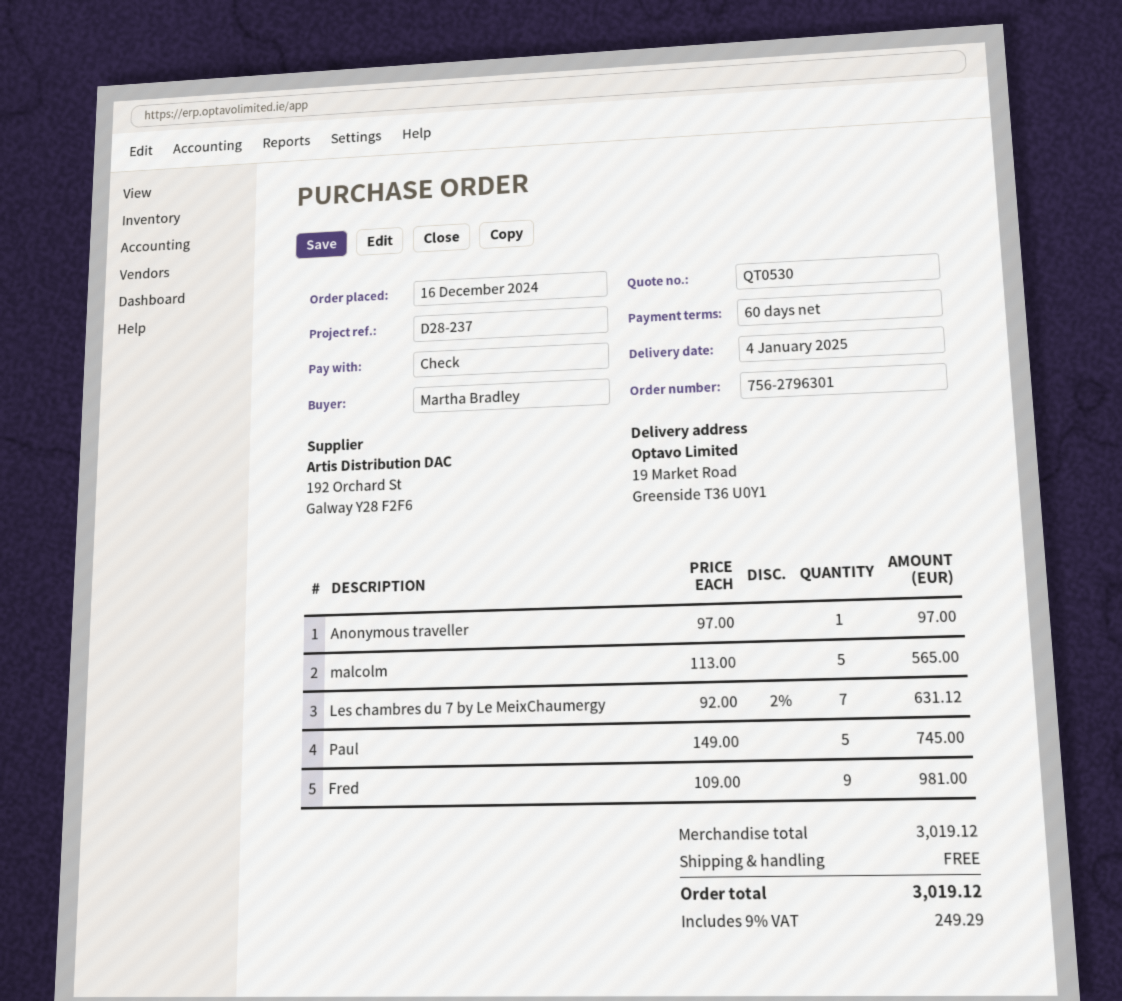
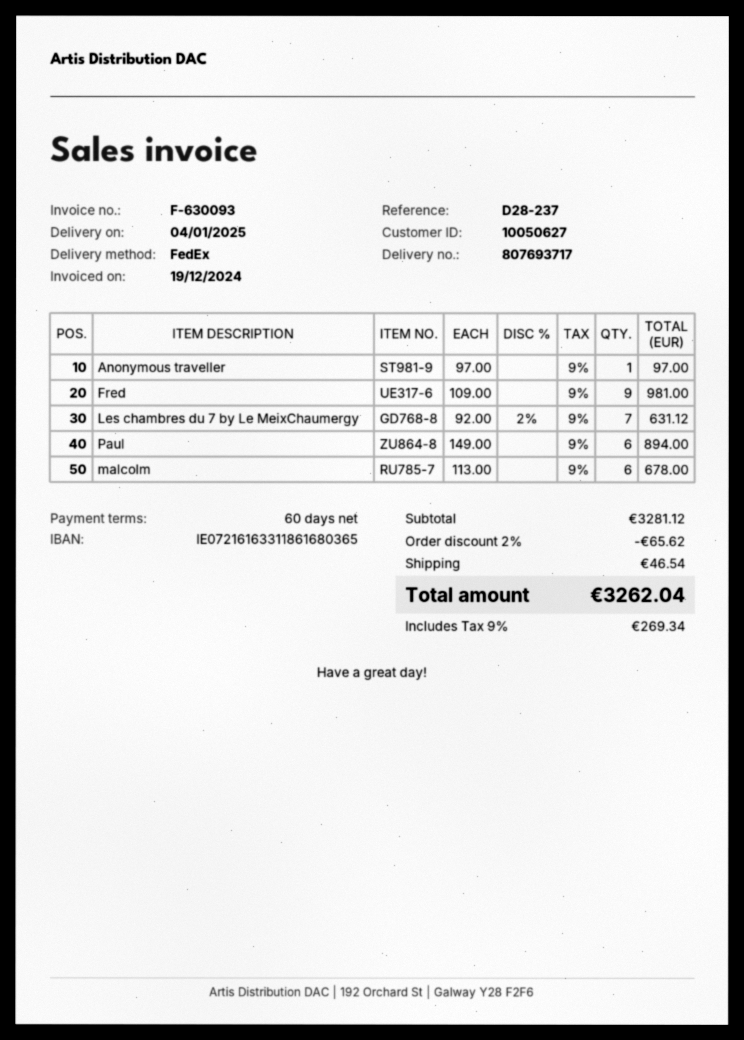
malcolm: 5 x 113.00 = 565.00 -> 6 x 113.00 = 678.00
Paul: 5 x 149.00 = 745.00 -> 6 x 149.00 = 894.00
subtotal: 3019.12 -> 3281.12
discount: none -> 2% = 65.62
shipping: 0.00 -> 46.54
tax: 9% = 249.29 -> 9% = 269.34
total: 3019.12 -> 3262.04

